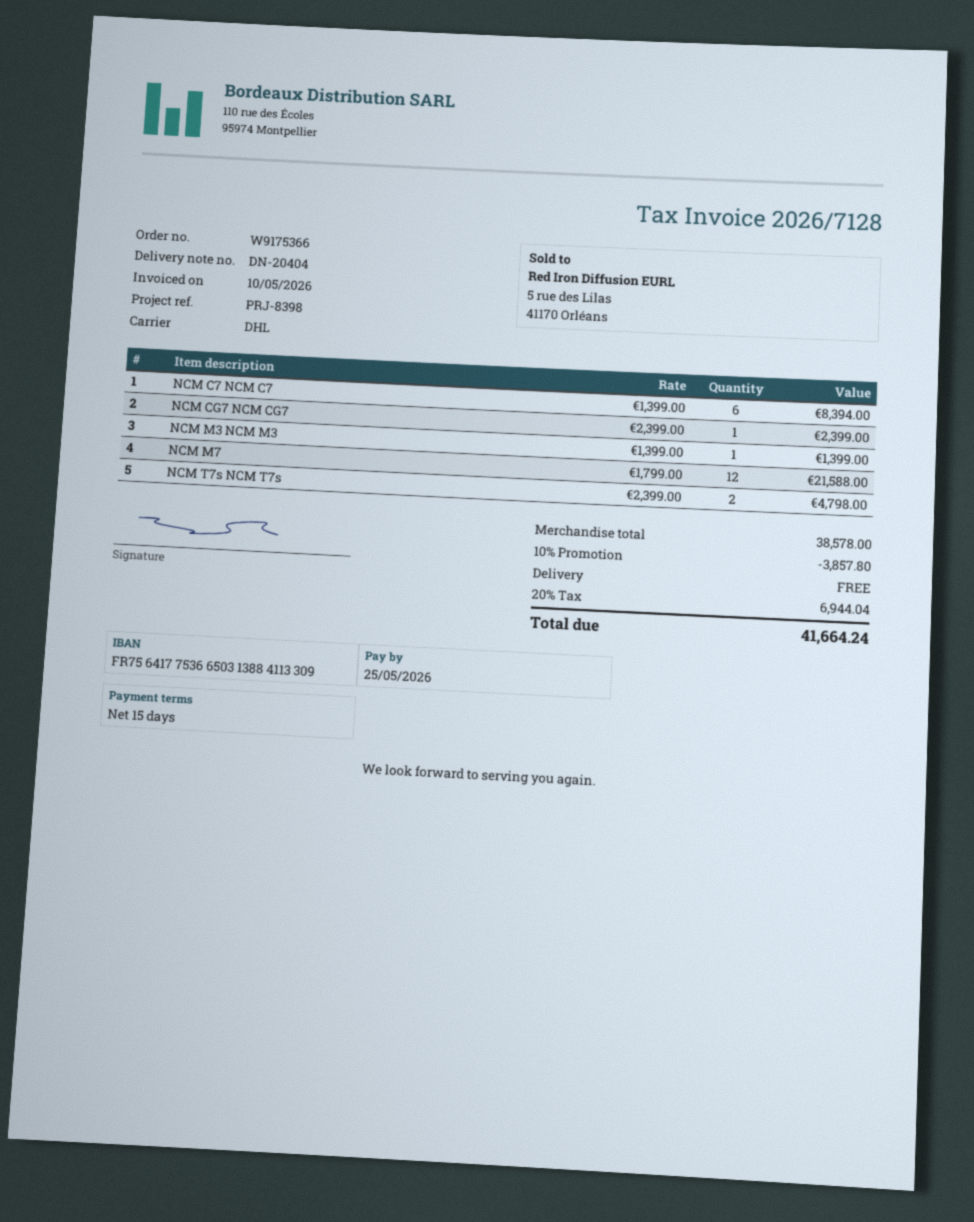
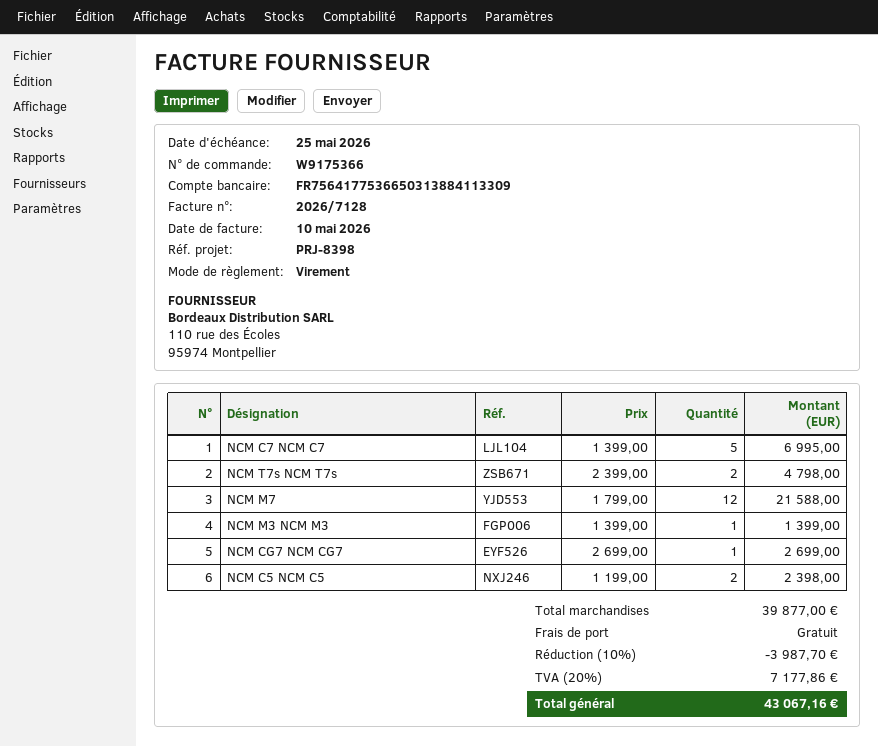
NCM C7 NCM C7: 6 x 1399.00 = 8394.00 -> 5 x 1399.00 = 6995.00
NCM CG7 NCM CG7: 1 x 2399.00 = 2399.00 -> 1 x 2699.00 = 2699.00
NCM C5 NCM C5: none -> 2 x 1199.00 = 2398.00
subtotal: 38578.00 -> 39877.00
discount: 10% = 3857.80 -> 10% = 3987.70
tax: 20% = 6944.04 -> 20% = 7177.86
total: 41664.24 -> 43067.16

